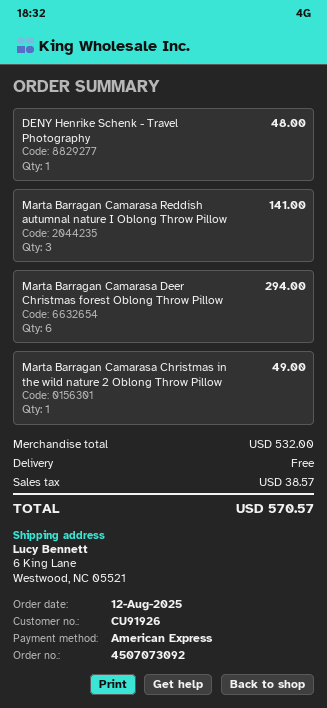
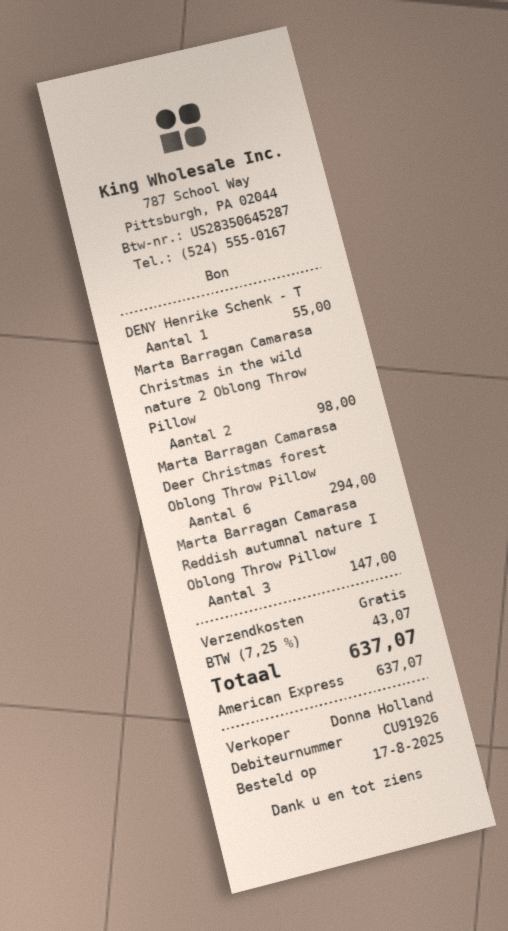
order date: 2025-08-12 -> 2025-08-17
DENY Henrike Schenk - Travel Photography: 1 for 48.00 -> 1 for 55.00
Marta Barragan Camarasa Reddish autumnal nature I Oblong Throw Pillow: 3 for 141.00 -> 3 for 147.00
Marta Barragan Camarasa Christmas in the wild nature 2 Oblong Throw Pillow: 1 for 49.00 -> 2 for 98.00
tax: 38.57 -> 43.07
total: 570.57 -> 637.07

